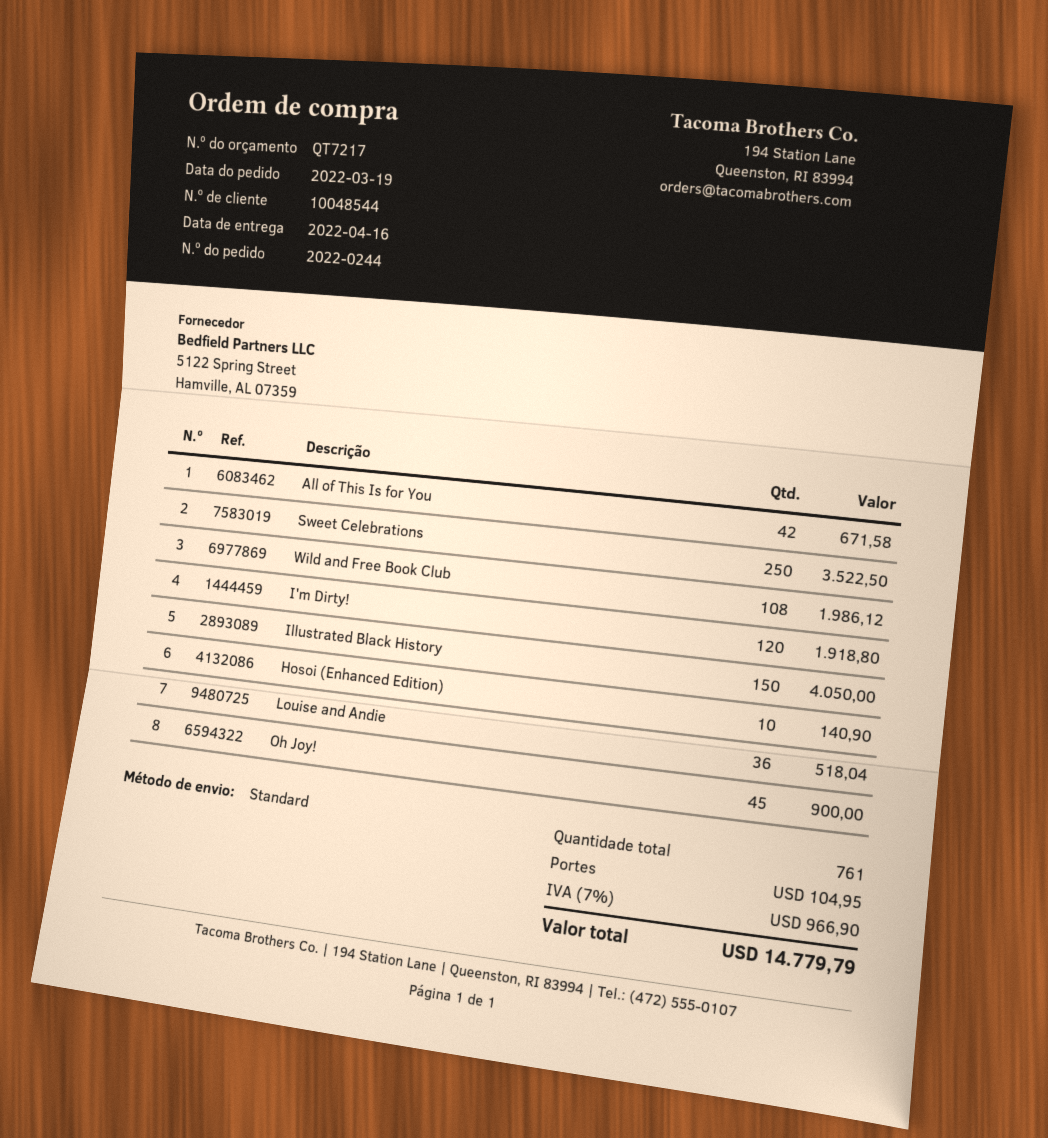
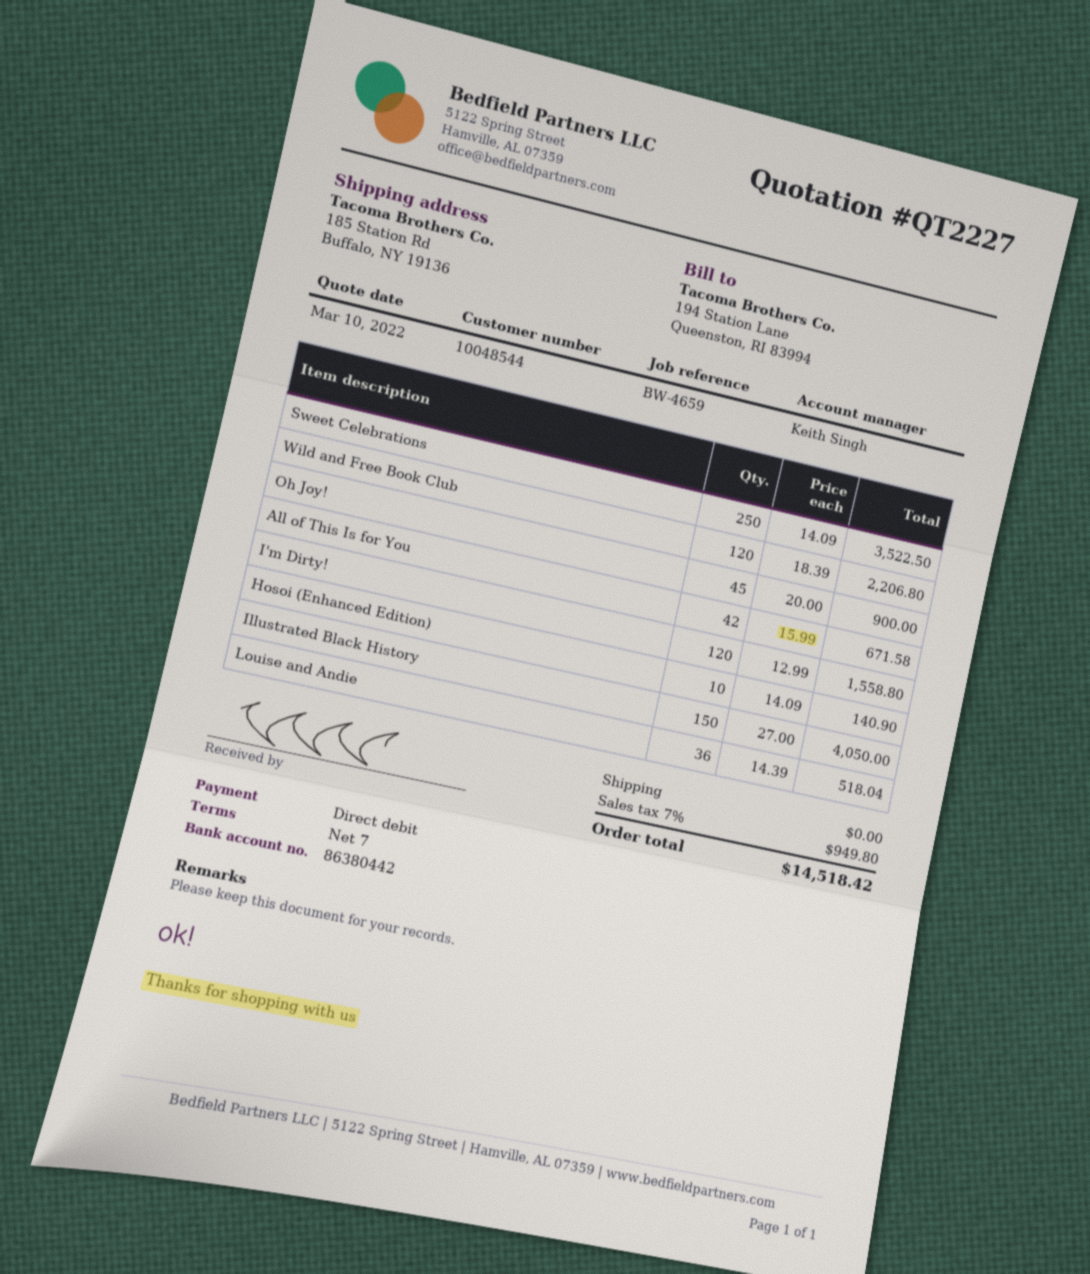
quote number: QT7217 -> QT2227
Wild and Free Book Club: 108 for 1986.12 -> 120 for 2206.80
I'm Dirty!: 120 for 1918.80 -> 120 for 1558.80
shipping: 104.95 -> 0.00
tax: 7% = 966.90 -> 7% = 949.80
total: 14779.79 -> 14518.42

